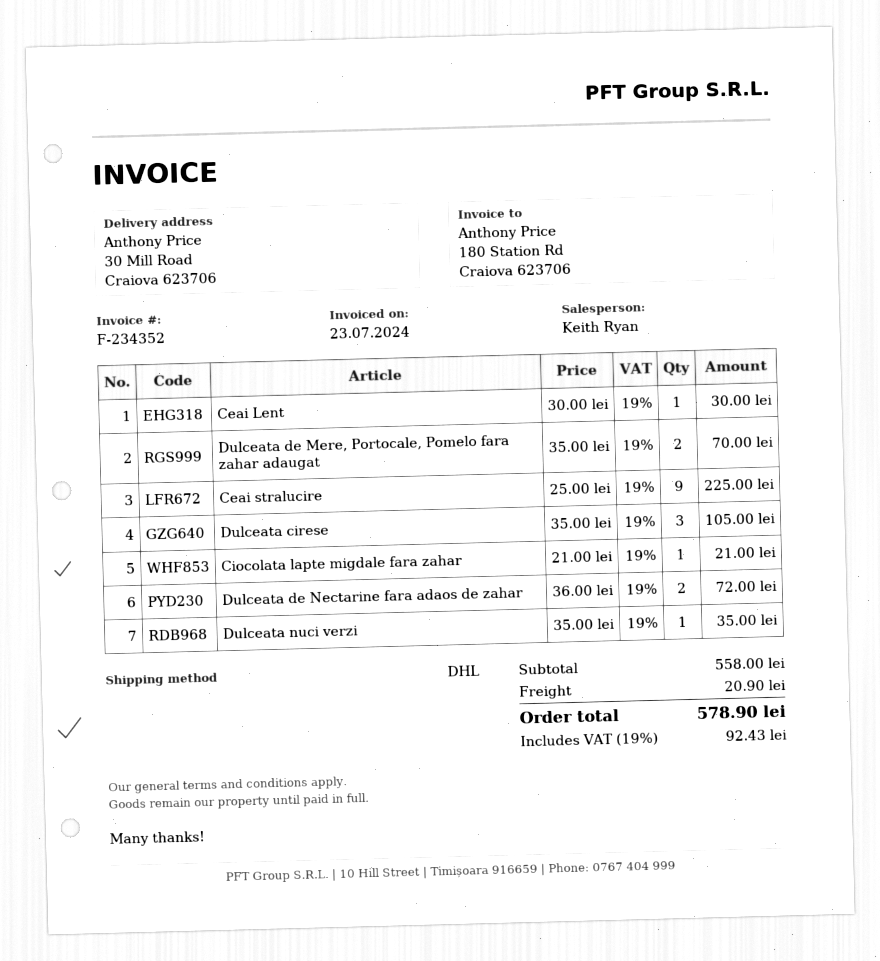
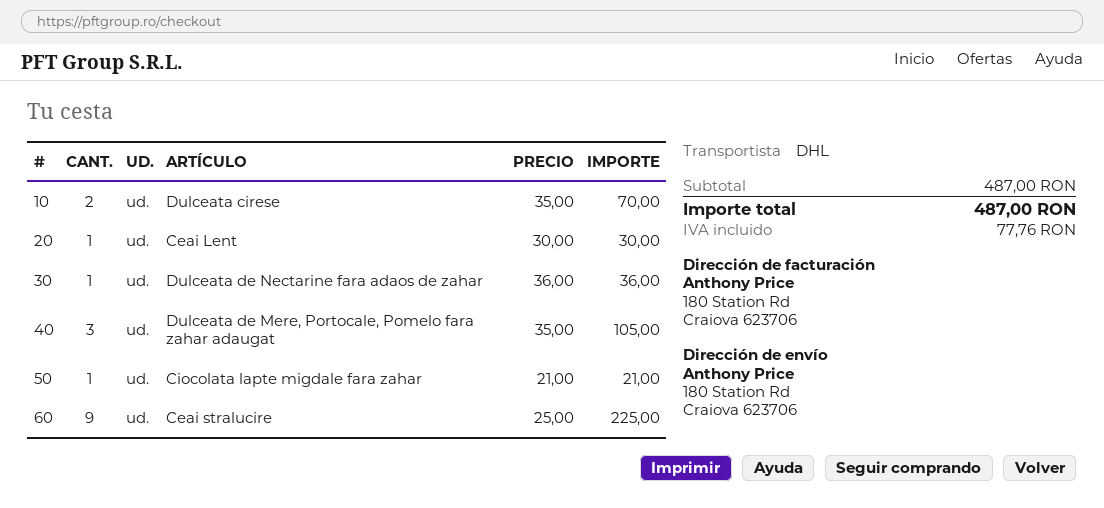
ship to: 30 Mill Road, Craiova 623706 -> 180 Station Rd, Craiova 623706
Dulceata de Mere, Portocale, Pomelo fara zahar adaugat: 2 x 35.00 = 70.00 -> 3 x 35.00 = 105.00
Dulceata cirese: 3 x 35.00 = 105.00 -> 2 x 35.00 = 70.00
Dulceata de Nectarine fara adaos de zahar: 2 x 36.00 = 72.00 -> 1 x 36.00 = 36.00
Dulceata nuci verzi: 1 x 35.00 = 35.00 -> none
subtotal: 558.00 -> 487.00
shipping: 20.90 -> none
tax: 92.43 -> 77.76
total: 578.90 -> 487.00

